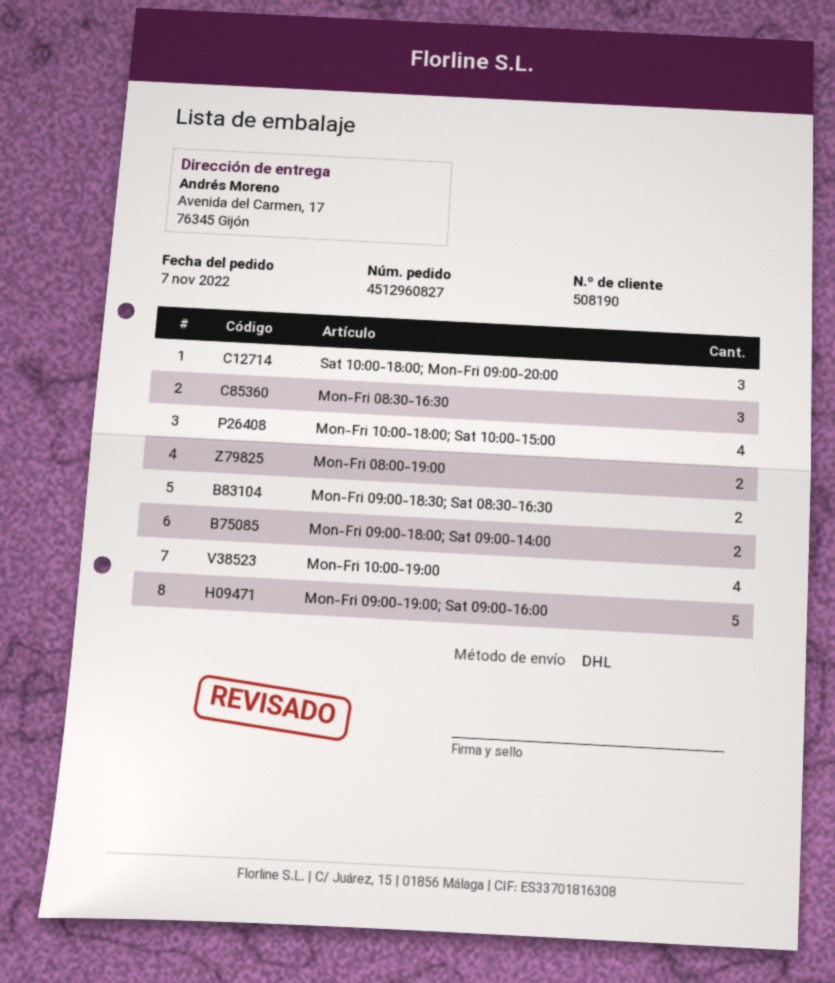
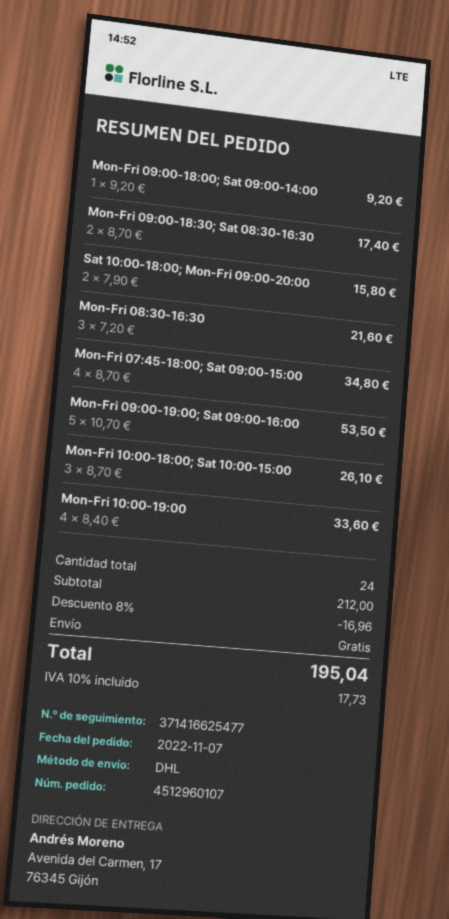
order number: 4512960827 -> 4512960107
Sat 10:00-18:00; Mon-Fri 09:00-20:00: 3 -> 2
Mon-Fri 10:00-18:00; Sat 10:00-15:00: 4 -> 3
Mon-Fri 08:00-19:00: 2 -> none
Mon-Fri 09:00-18:00; Sat 09:00-14:00: 2 -> 1
Mon-Fri 07:45-18:00; Sat 09:00-15:00: none -> 4

